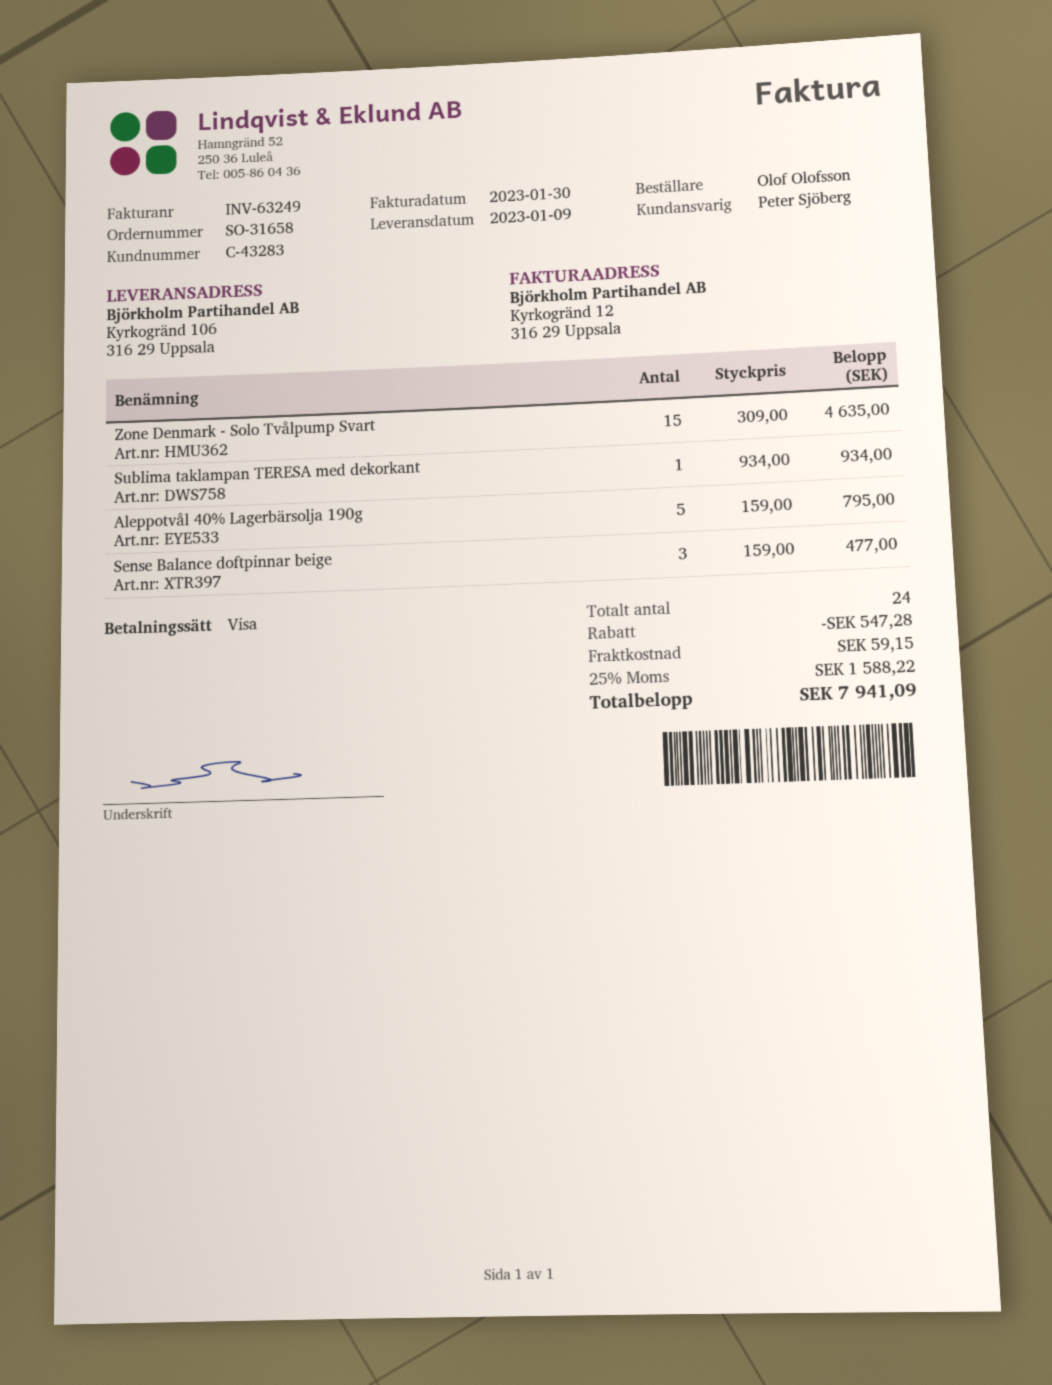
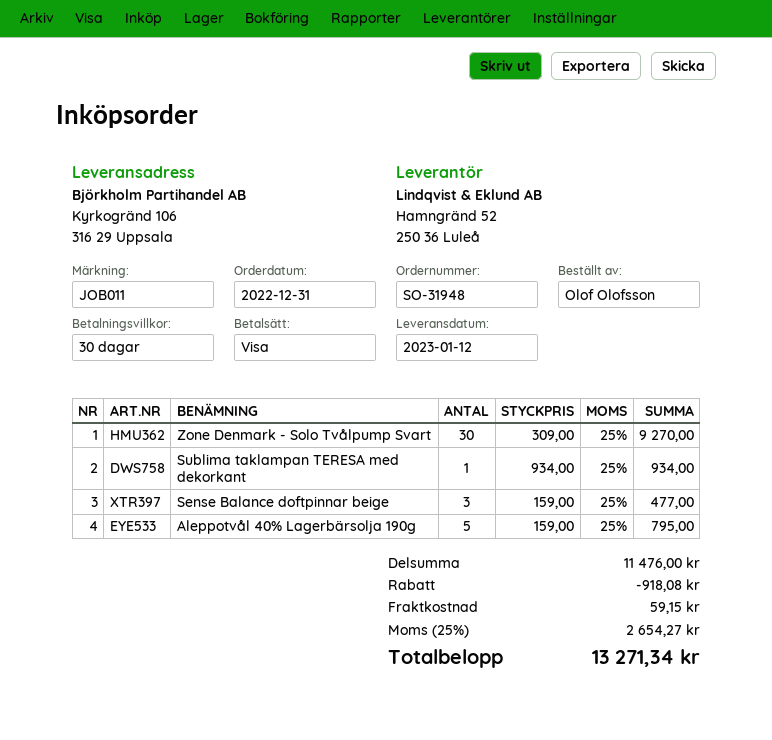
order number: SO-31658 -> SO-31948
delivery date: 2023-01-09 -> 2023-01-12
Zone Denmark - Solo Tvålpump Svart: 15 x 309.00 = 4635.00 -> 30 x 309.00 = 9270.00
discount: 547.28 -> 918.08
tax: 25% = 1588.22 -> 25% = 2654.27
total: 7941.09 -> 13271.34

